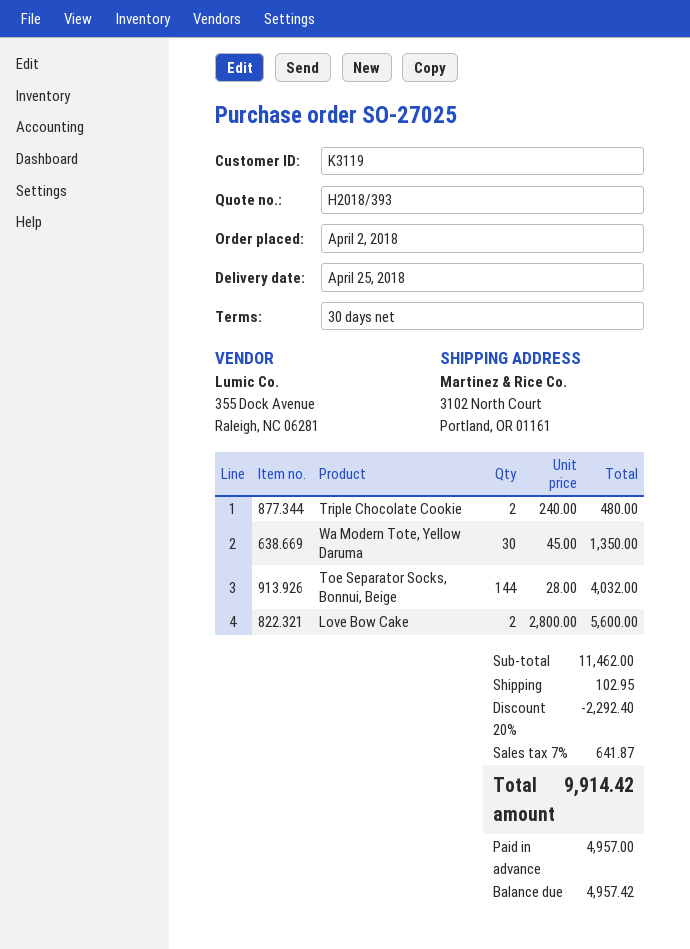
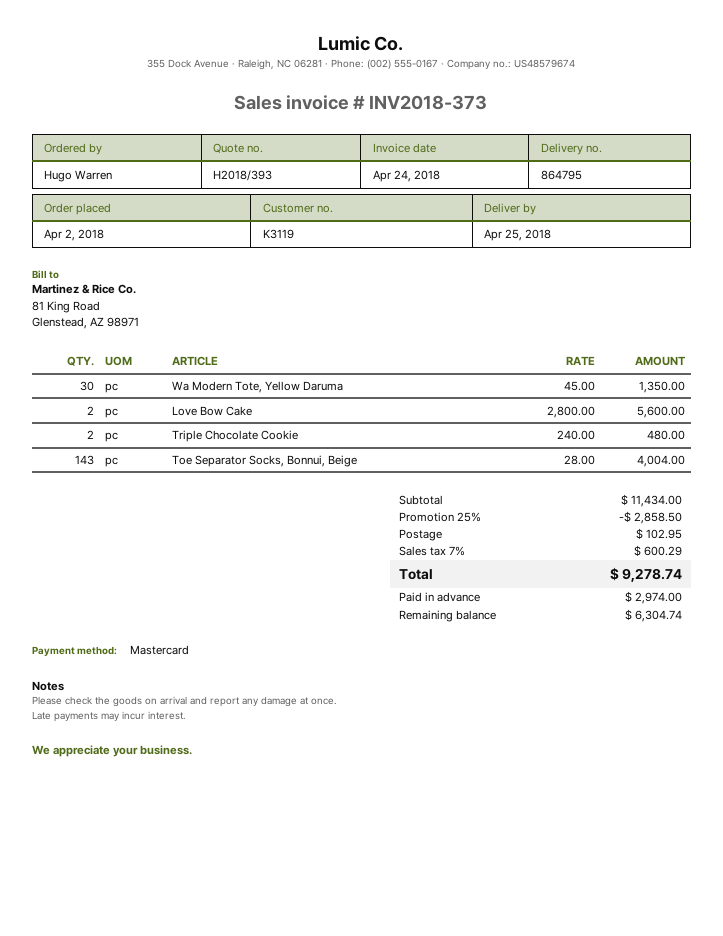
Toe Separator Socks, Bonnui, Beige: 144 x 28.00 = 4032.00 -> 143 x 28.00 = 4004.00
subtotal: 11462.00 -> 11434.00
discount: 20% = 2292.40 -> 25% = 2858.50
tax: 7% = 641.87 -> 7% = 600.29
total: 9914.42 -> 9278.74
deposit: 4957.00 -> 2974.00
balance: 4957.42 -> 6304.74

